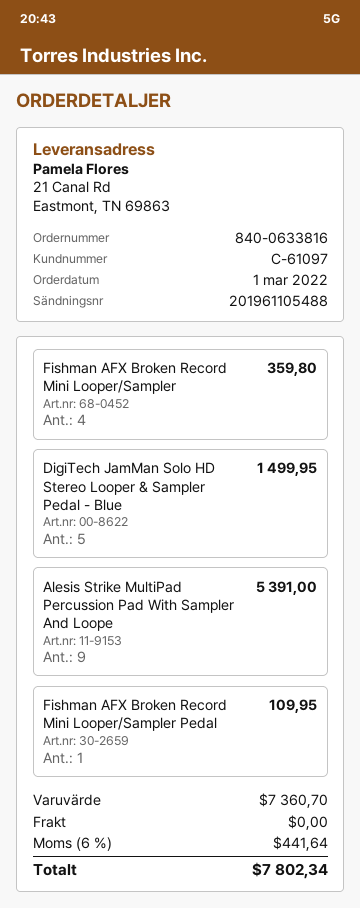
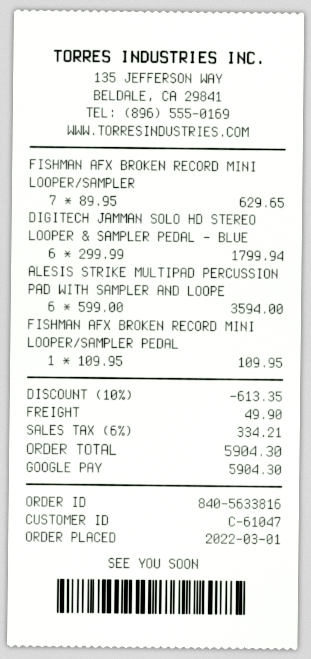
order number: 840-0633816 -> 840-5633816
customer number: C-61097 -> C-61047
Fishman AFX Broken Record Mini Looper/Sampler: 4 for 359.80 -> 7 for 629.65
DigiTech JamMan Solo HD Stereo Looper & Sampler Pedal - Blue: 5 for 1499.95 -> 6 for 1799.94
Alesis Strike MultiPad Percussion Pad With Sampler And Loope: 9 for 5391.00 -> 6 for 3594.00
discount: none -> 10% = 613.35
shipping: 0.00 -> 49.90
tax: 6% = 441.64 -> 6% = 334.21
total: 7802.34 -> 5904.30

